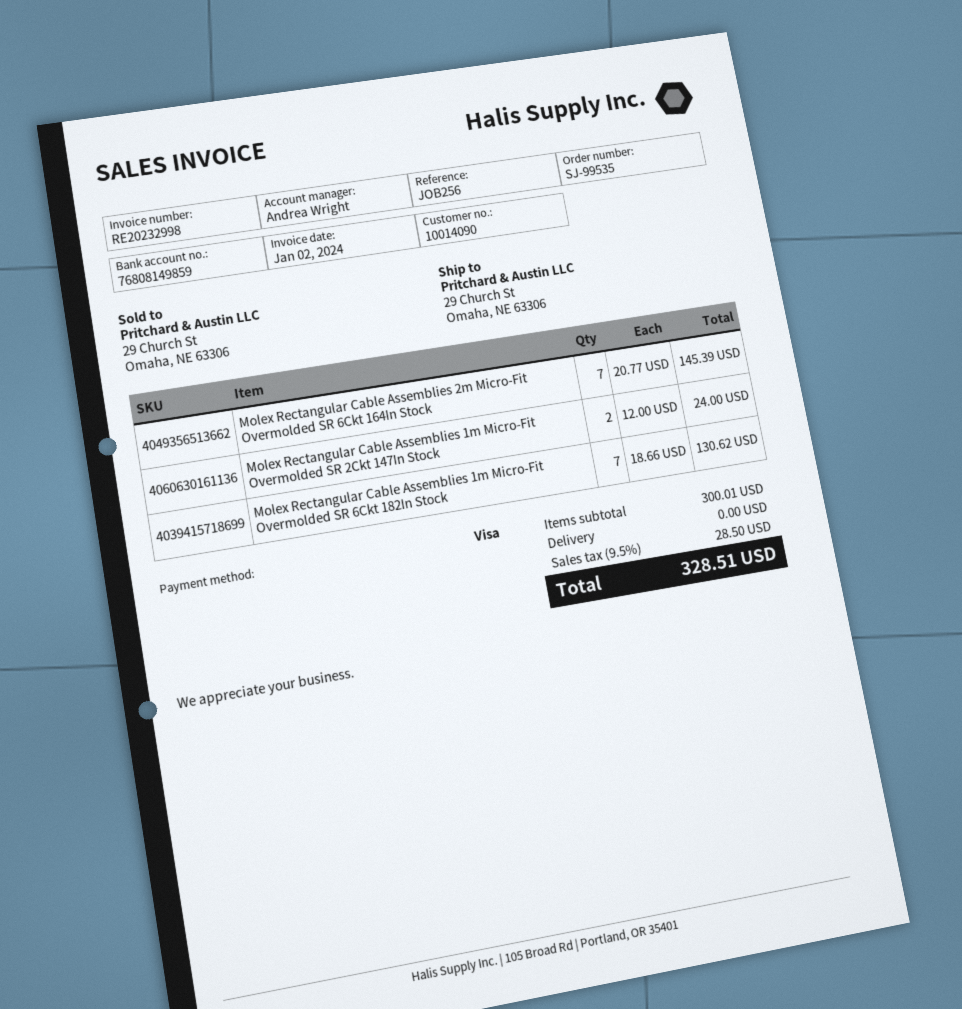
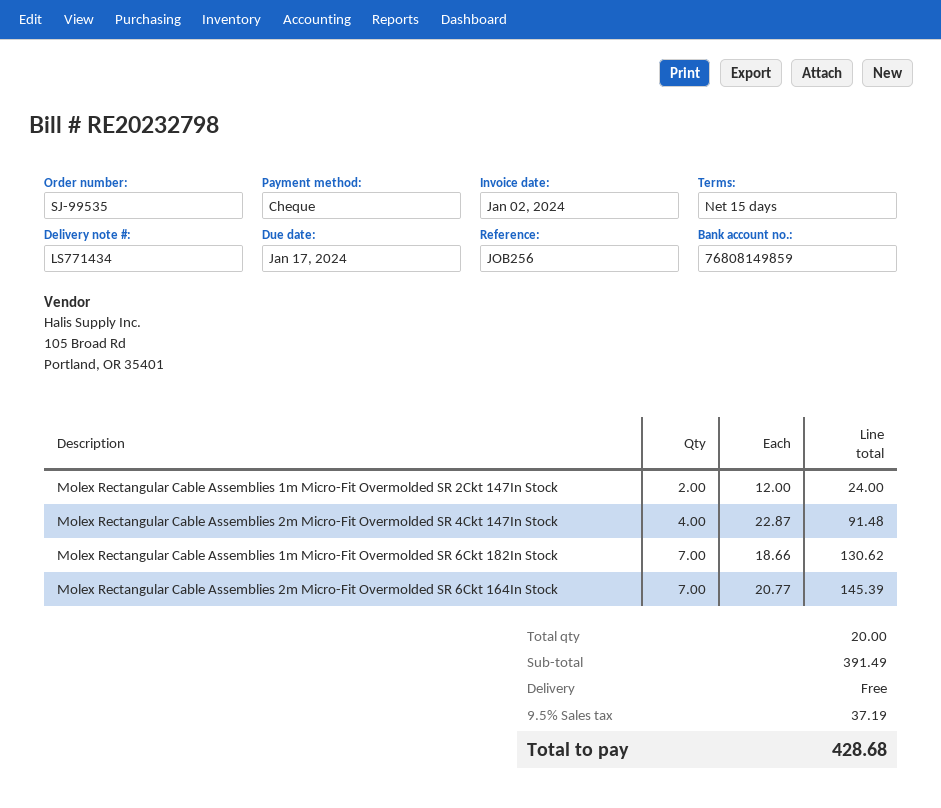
invoice number: RE20232998 -> RE20232798
payment method: Visa -> cheque
Molex Rectangular Cable Assemblies 2m Micro-Fit Overmolded SR 4Ckt 147In Stock: none -> 4 x 22.87 = 91.48
subtotal: 300.01 -> 391.49
tax: 9.5% = 28.50 -> 9.5% = 37.19
total: 328.51 -> 428.68

